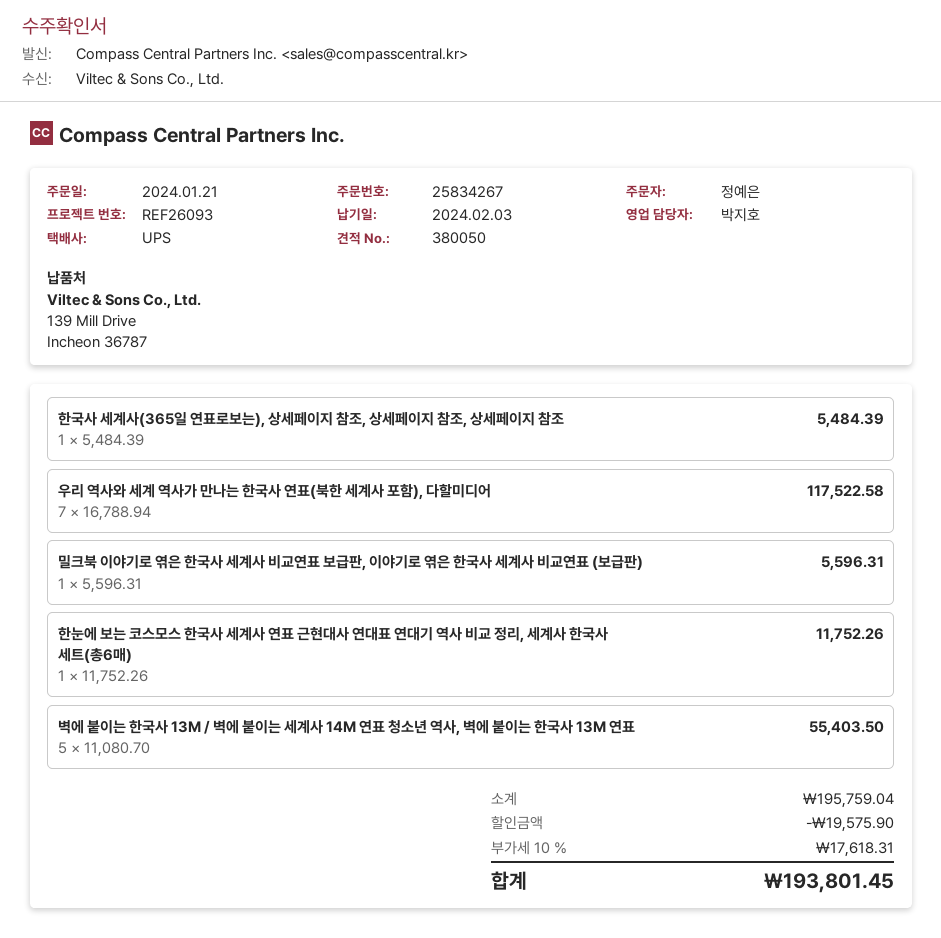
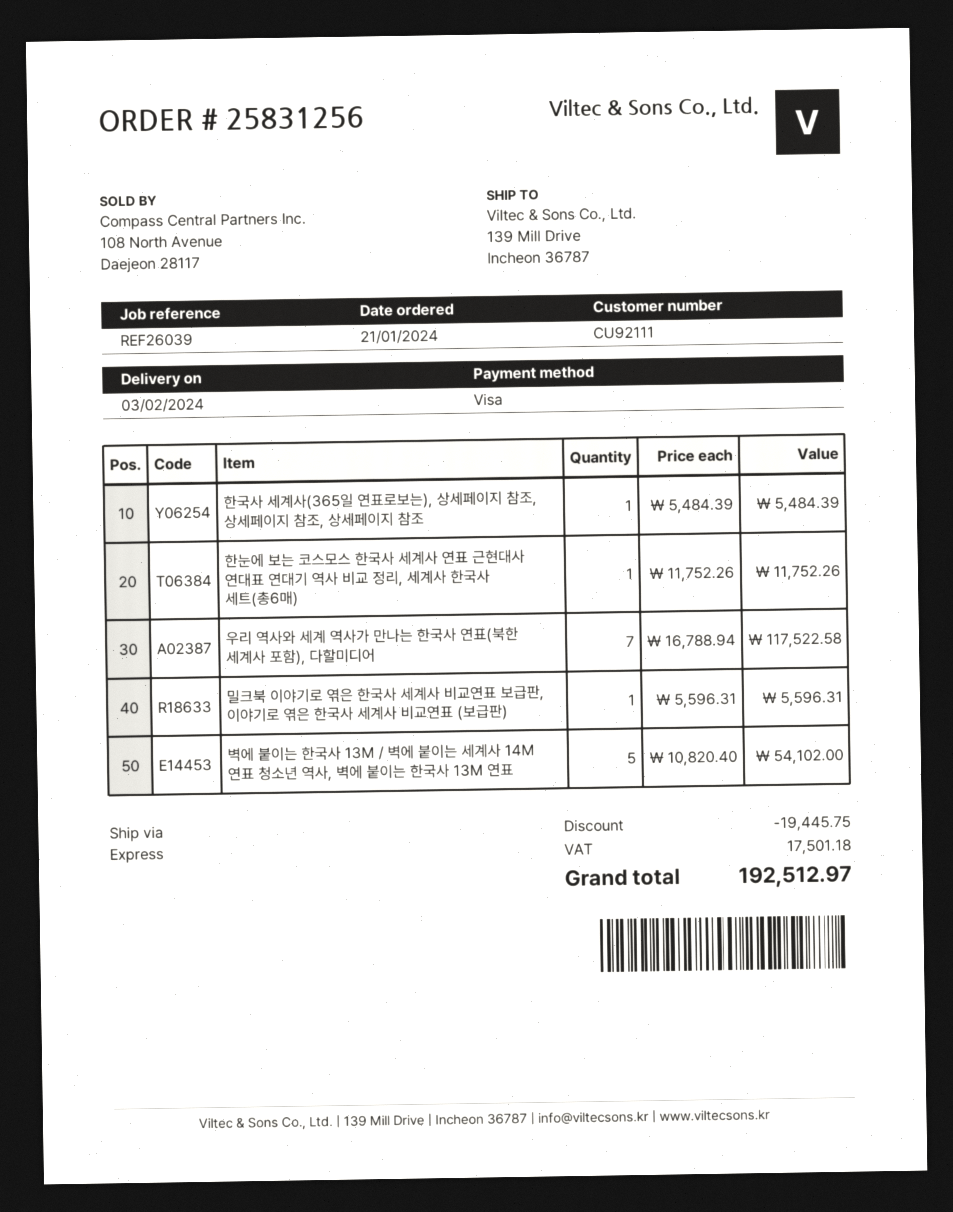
order number: 25834267 -> 25831256
reference: REF26093 -> REF26039
shipping method: UPS -> express
벽에 붙이는 한국사 13M / 벽에 붙이는 세계사 14M 연표 청소년 역사, 벽에 붙이는 한국사 13M 연표: 5 x 11080.70 = 55403.50 -> 5 x 10820.40 = 54102.00
discount: 19575.90 -> 19445.75
tax: 17618.31 -> 17501.18
total: 193801.45 -> 192512.97

